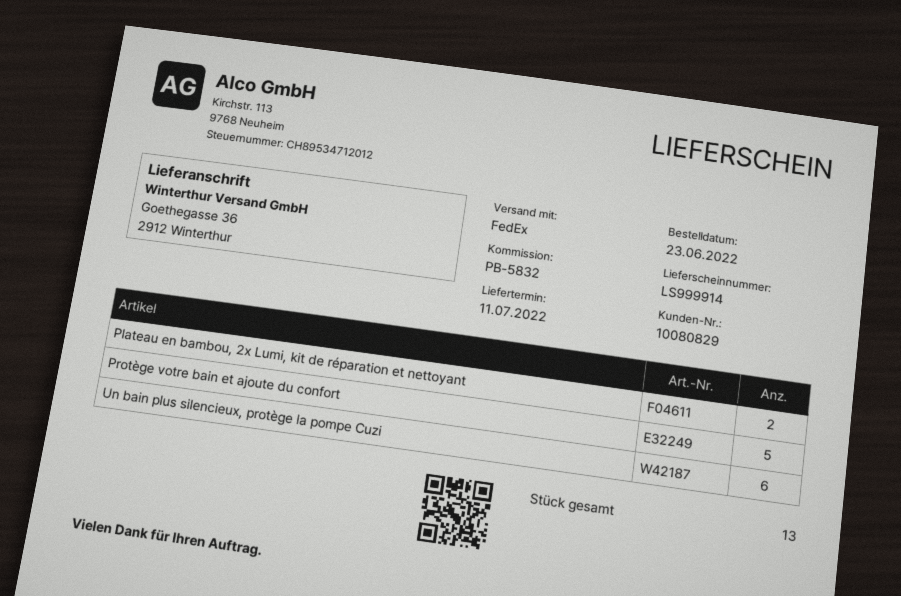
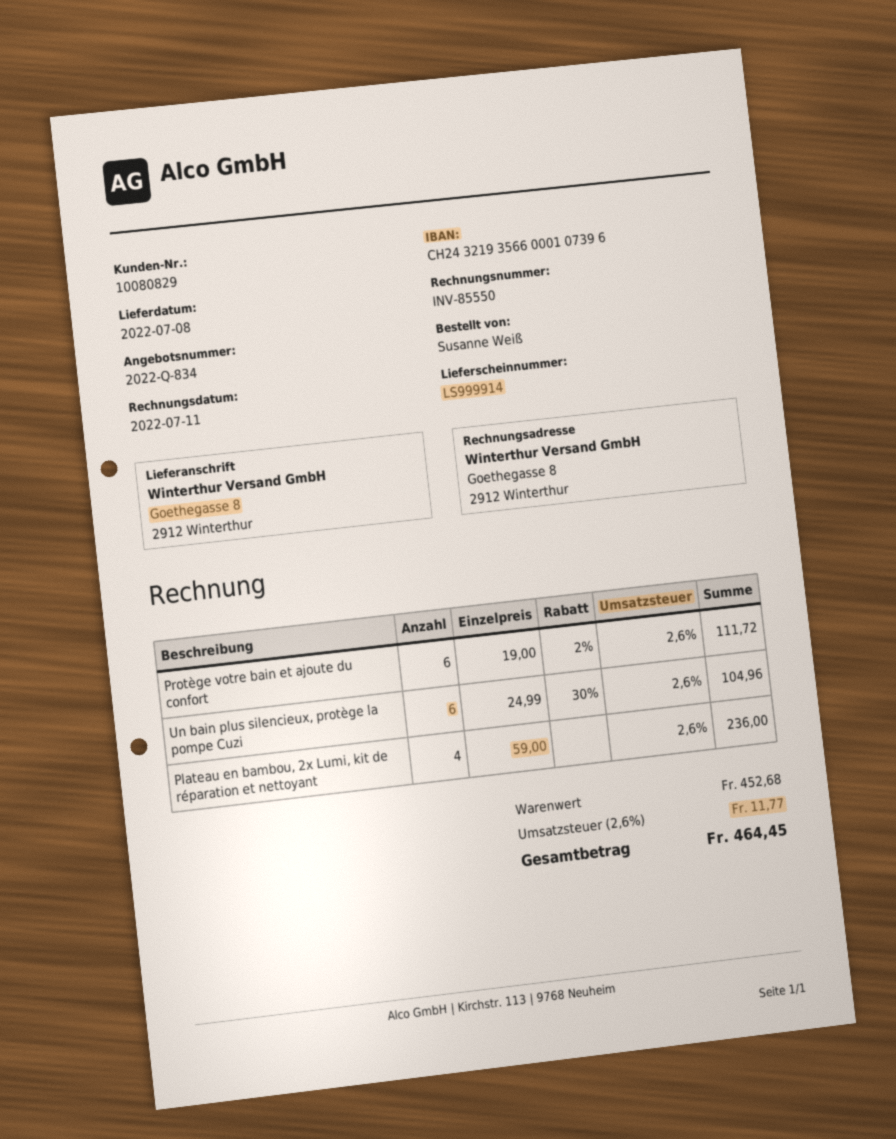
delivery date: 2022-07-11 -> 2022-07-08
ship to: Goethegasse 36, 2912 Winterthur -> Goethegasse 8, 2912 Winterthur
Plateau en bambou, 2x Lumi, kit de réparation et nettoyant: 2 -> 4
Protège votre bain et ajoute du confort: 5 -> 6

